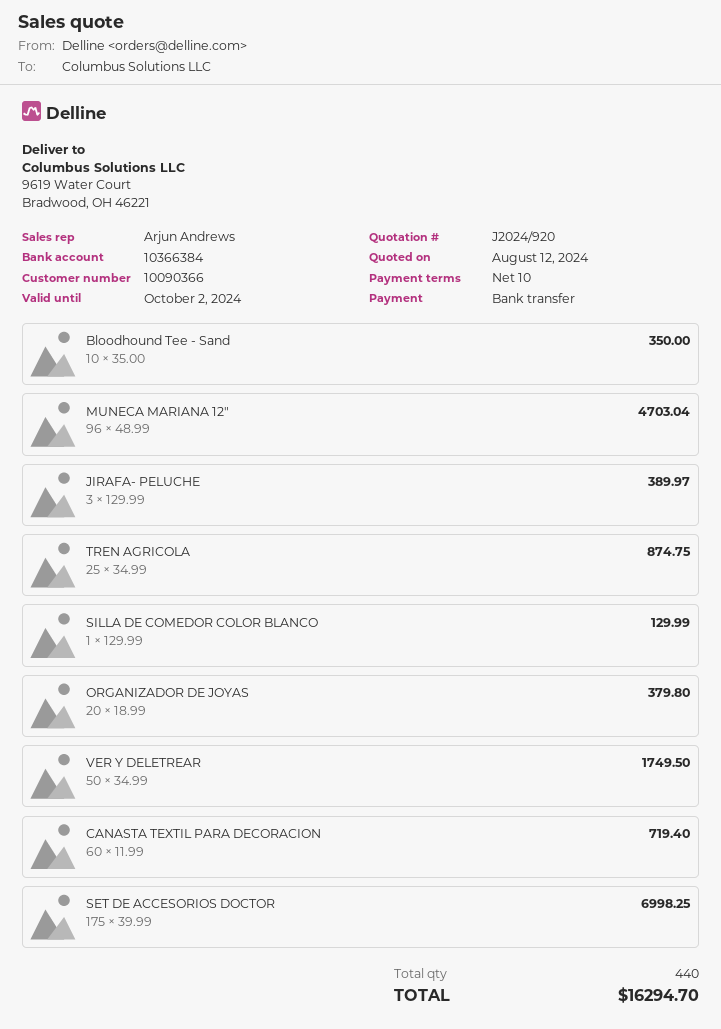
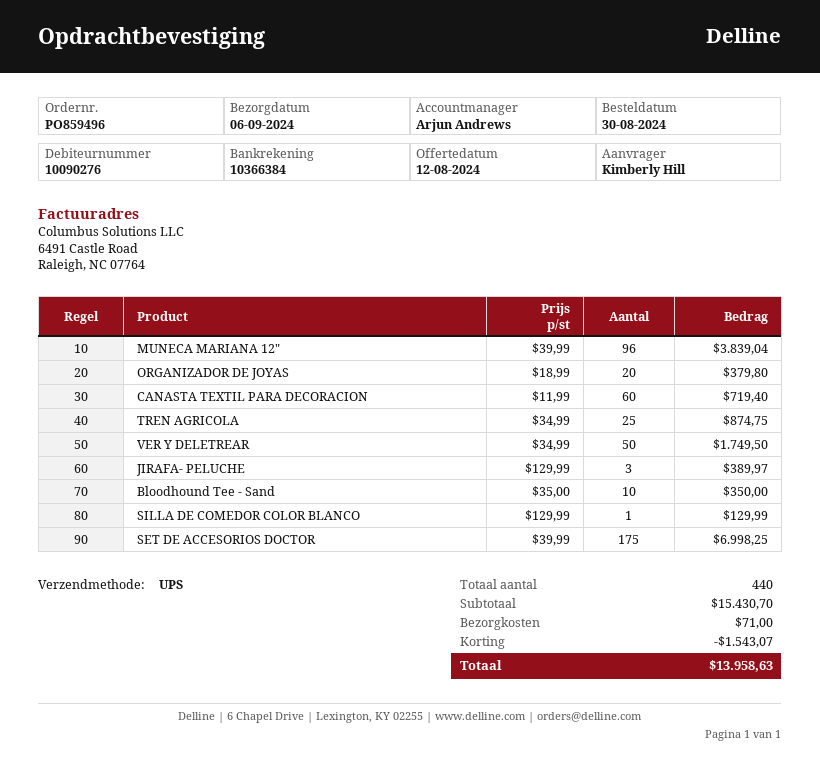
customer number: 10090366 -> 10090276
MUNECA MARIANA 12": 96 x 48.99 = 4703.04 -> 96 x 39.99 = 3839.04
discount: none -> 1543.07
shipping: none -> 71.00
total: 16294.70 -> 13958.63

